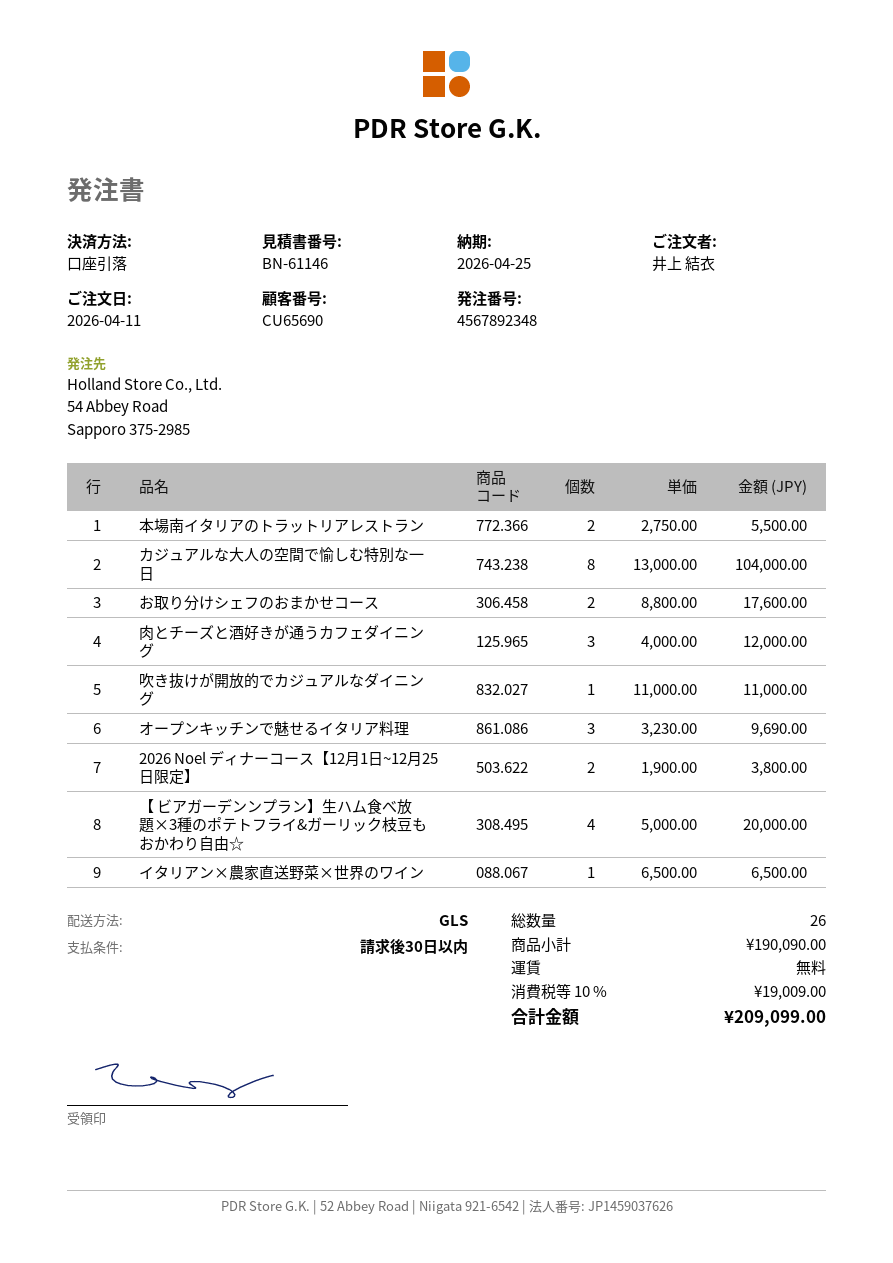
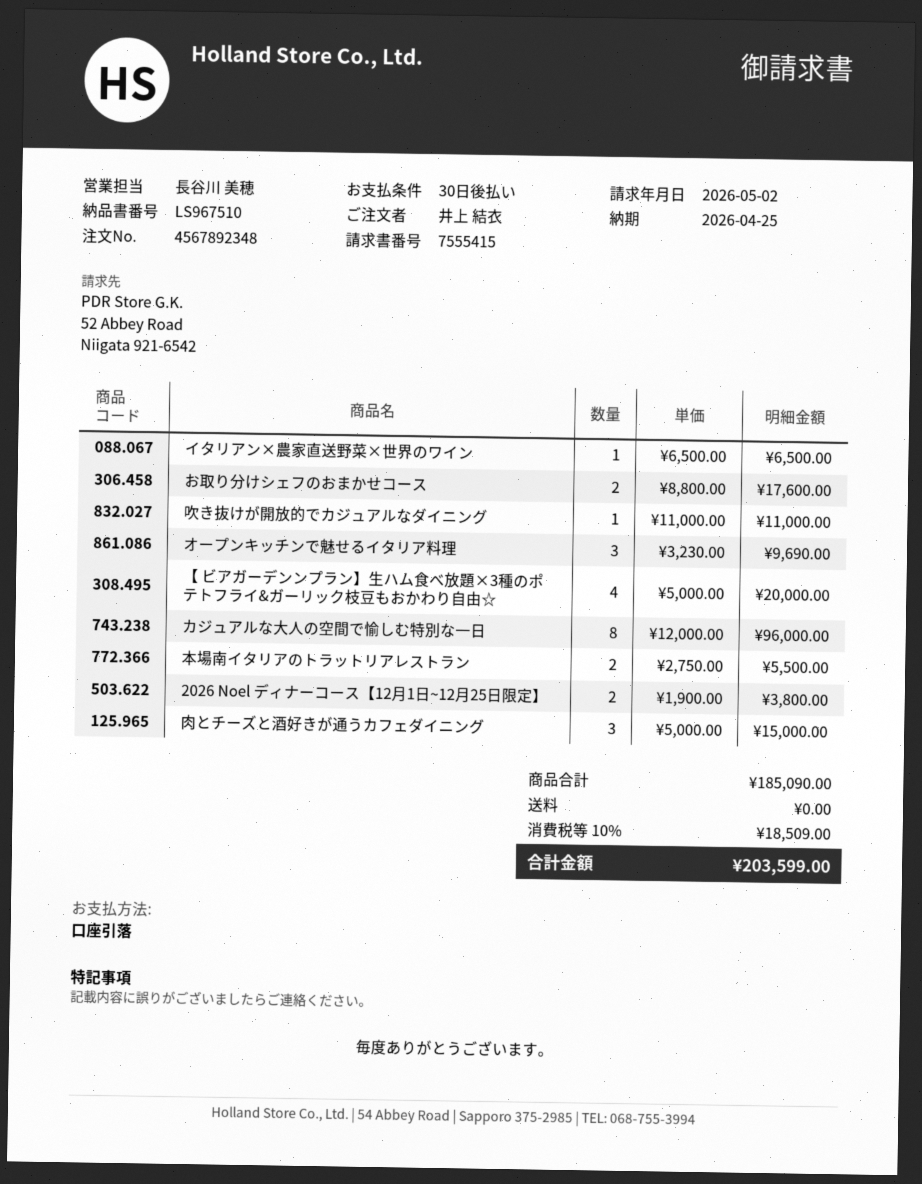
カジュアルな大人の空間で愉しむ特別な一日: 8 x 13000.00 = 104000.00 -> 8 x 12000.00 = 96000.00
肉とチーズと酒好きが通うカフェダイニング: 3 x 4000.00 = 12000.00 -> 3 x 5000.00 = 15000.00
subtotal: 190090.00 -> 185090.00
tax: 10% = 19009.00 -> 10% = 18509.00
total: 209099.00 -> 203599.00

